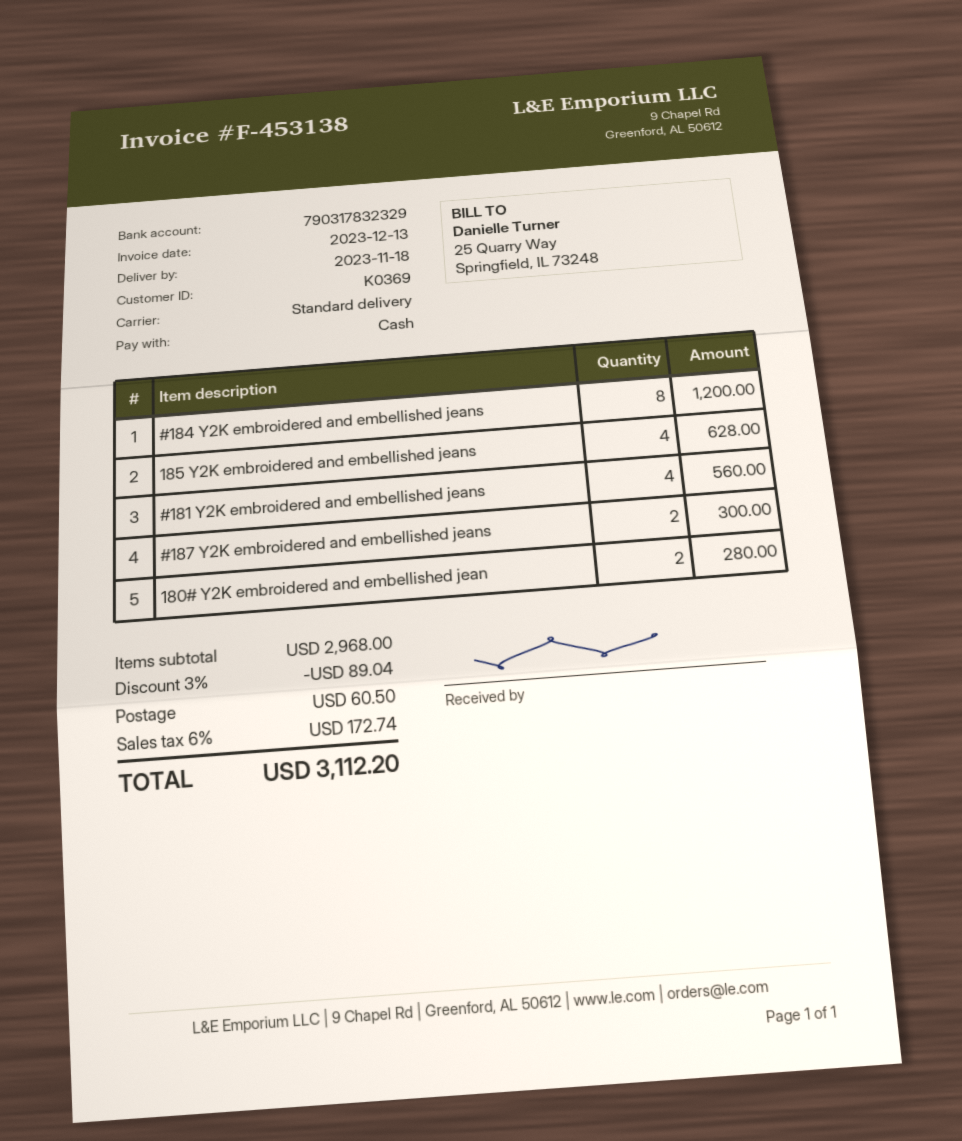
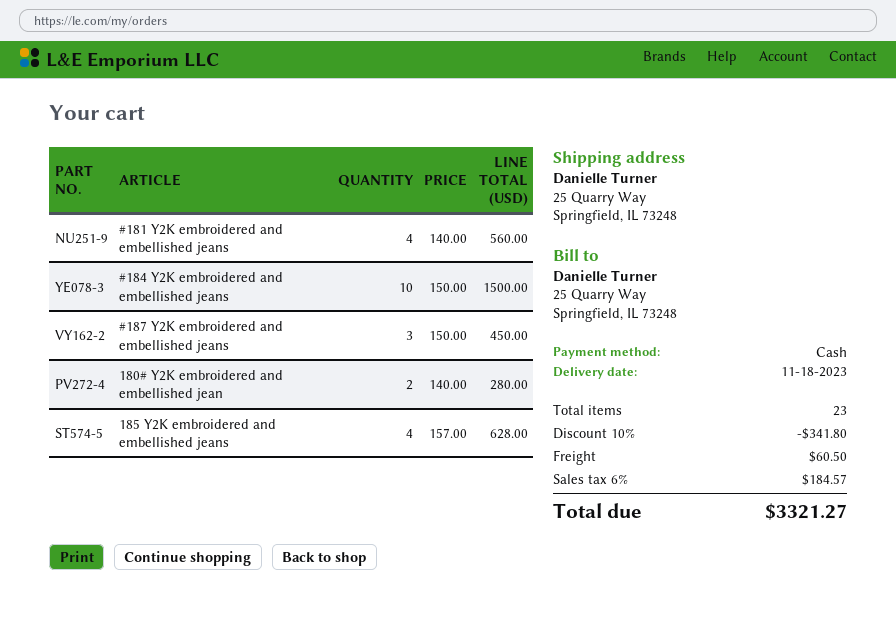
#184 Y2K embroidered and embellished jeans: 8 for 1200.00 -> 10 for 1500.00
#187 Y2K embroidered and embellished jeans: 2 for 300.00 -> 3 for 450.00
discount: 3% = 89.04 -> 10% = 341.80
tax: 6% = 172.74 -> 6% = 184.57
total: 3112.20 -> 3321.27

